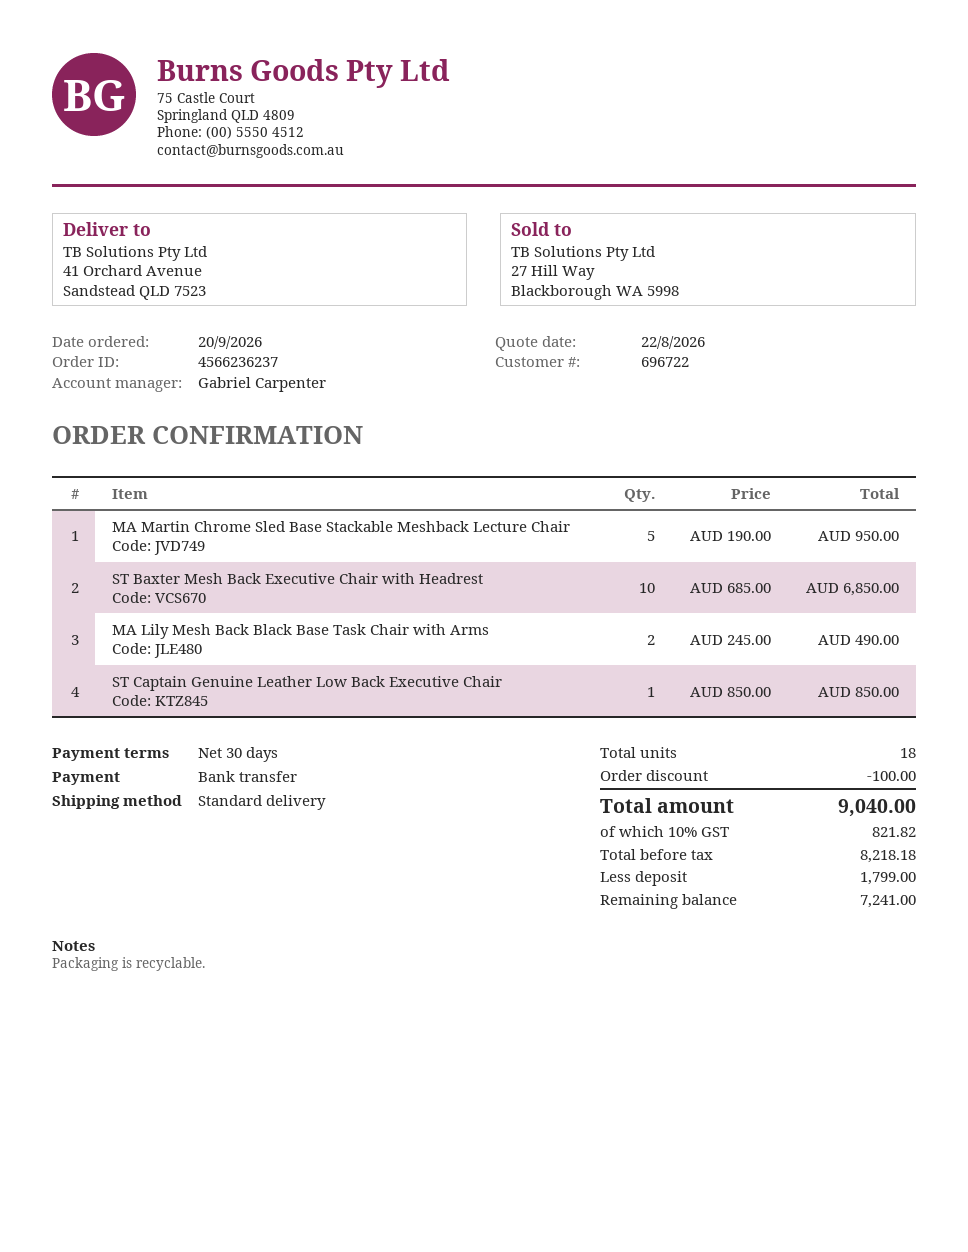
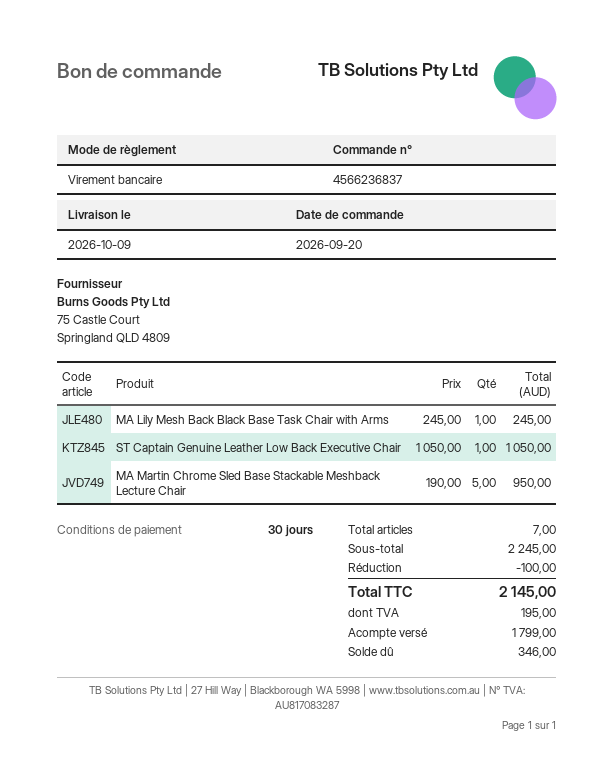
order number: 4566236237 -> 4566236837
ST Baxter Mesh Back Executive Chair with Headrest: 10 x 685.00 = 6850.00 -> none
MA Lily Mesh Back Black Base Task Chair with Arms: 2 x 245.00 = 490.00 -> 1 x 245.00 = 245.00
ST Captain Genuine Leather Low Back Executive Chair: 1 x 850.00 = 850.00 -> 1 x 1050.00 = 1050.00
total quantity: 18 -> 7
tax: 821.82 -> 195.00
total: 9040.00 -> 2145.00
balance: 7241.00 -> 346.00

